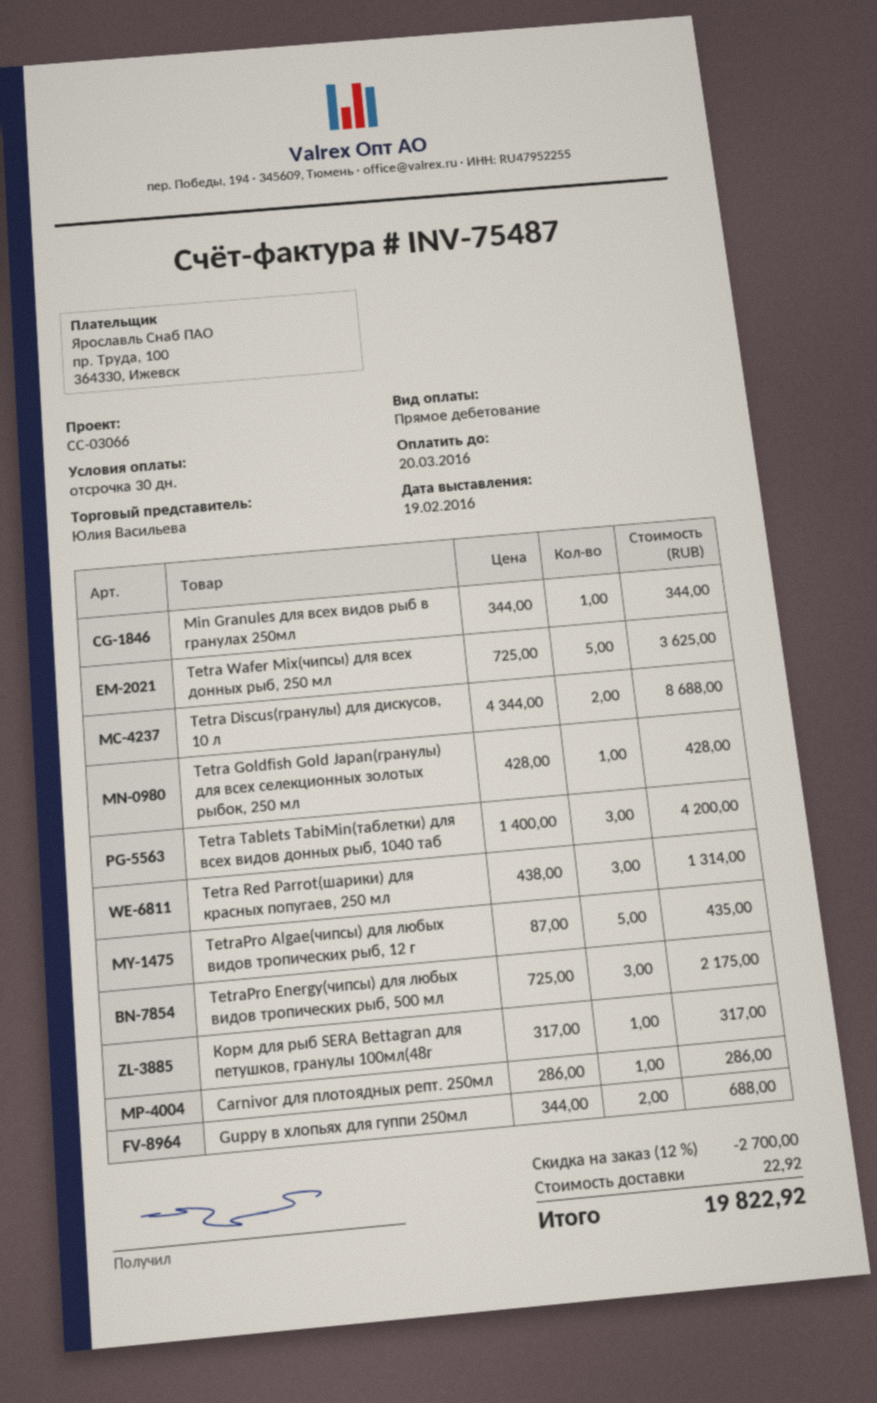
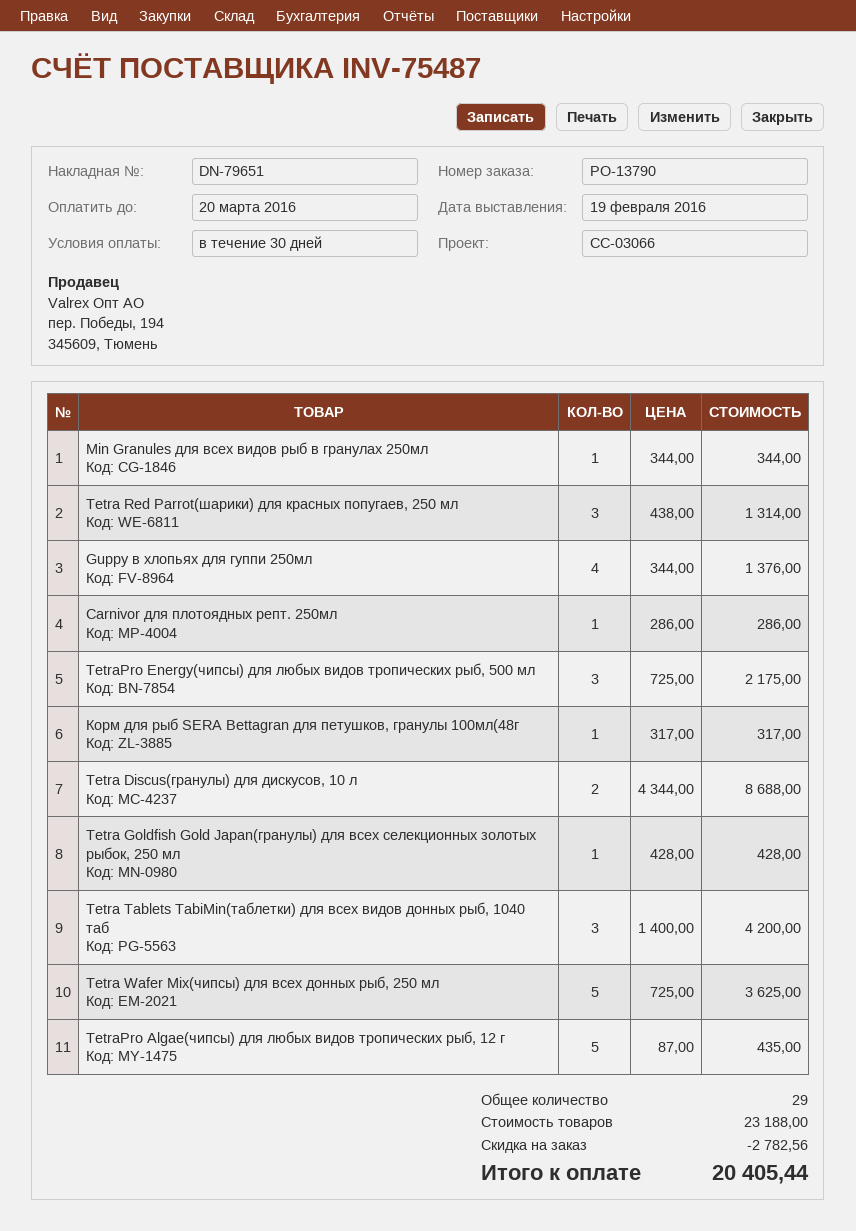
Guppy в хлопьях для гуппи 250мл: 2 x 344.00 = 688.00 -> 4 x 344.00 = 1376.00
discount: 2700.00 -> 2782.56
shipping: 22.92 -> none
total: 19822.92 -> 20405.44

